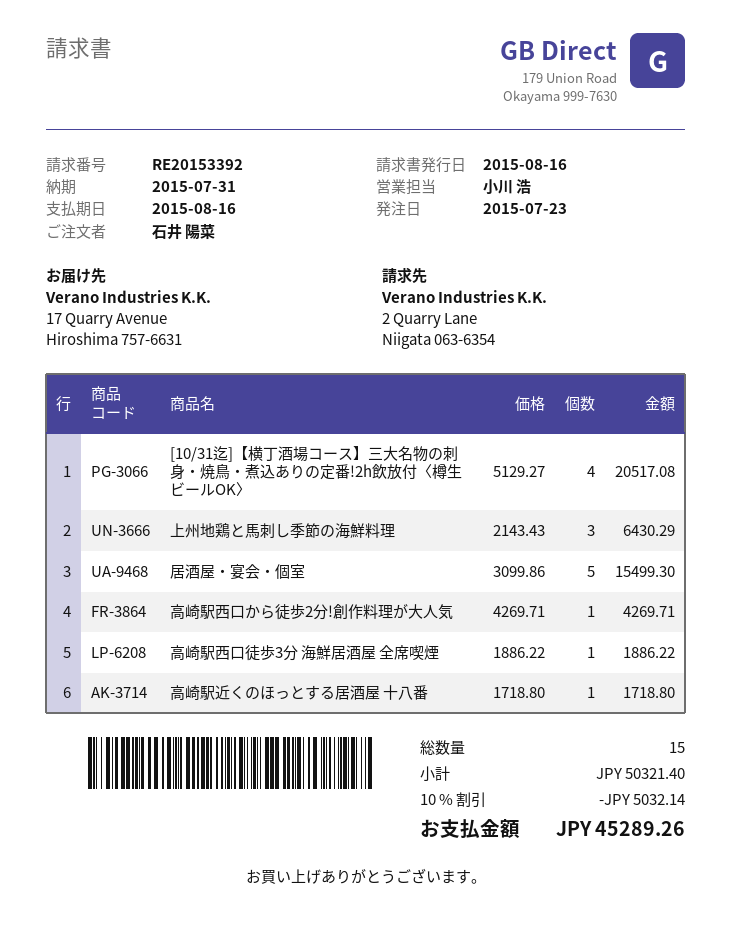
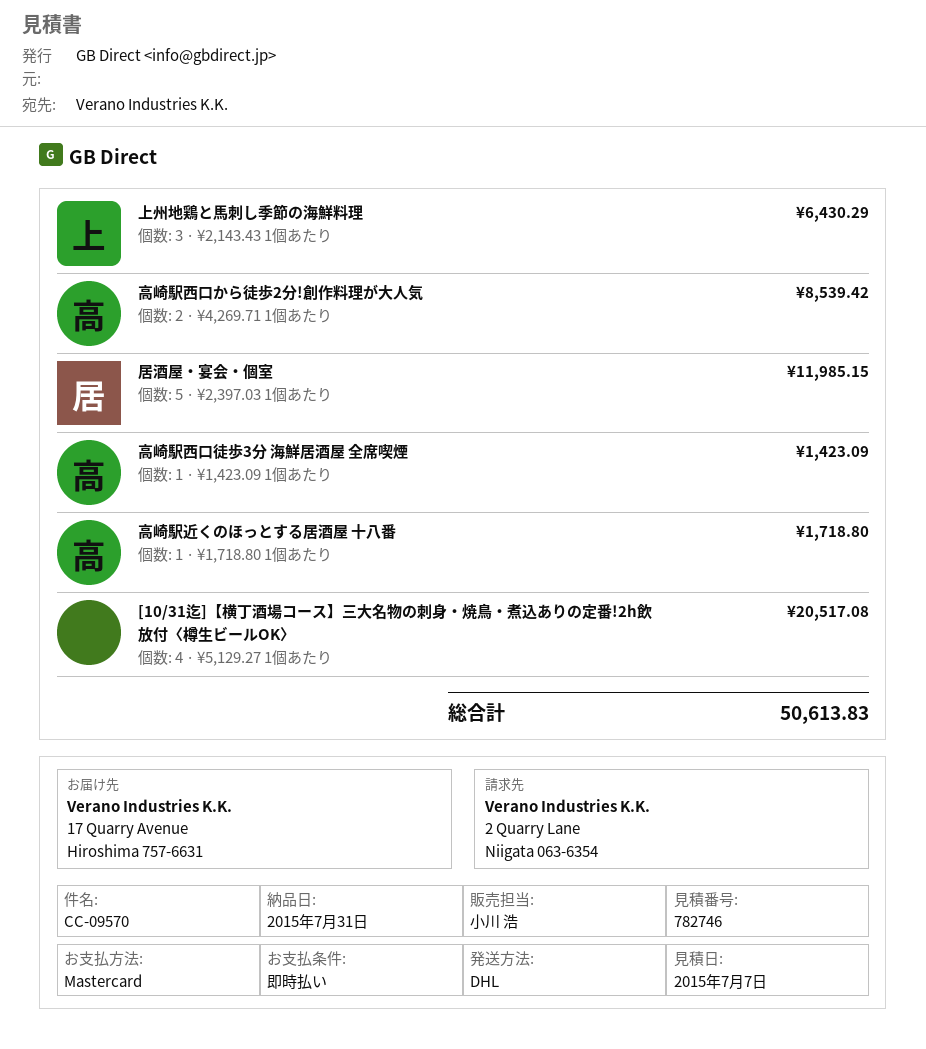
居酒屋・宴会・個室: 5 x 3099.86 = 15499.30 -> 5 x 2397.03 = 11985.15
高崎駅西口から徒歩2分!創作料理が大人気: 1 x 4269.71 = 4269.71 -> 2 x 4269.71 = 8539.42
高崎駅西口徒歩3分 海鮮居酒屋 全席喫煙: 1 x 1886.22 = 1886.22 -> 1 x 1423.09 = 1423.09
discount: 10% = 5032.14 -> none
total: 45289.26 -> 50613.83

